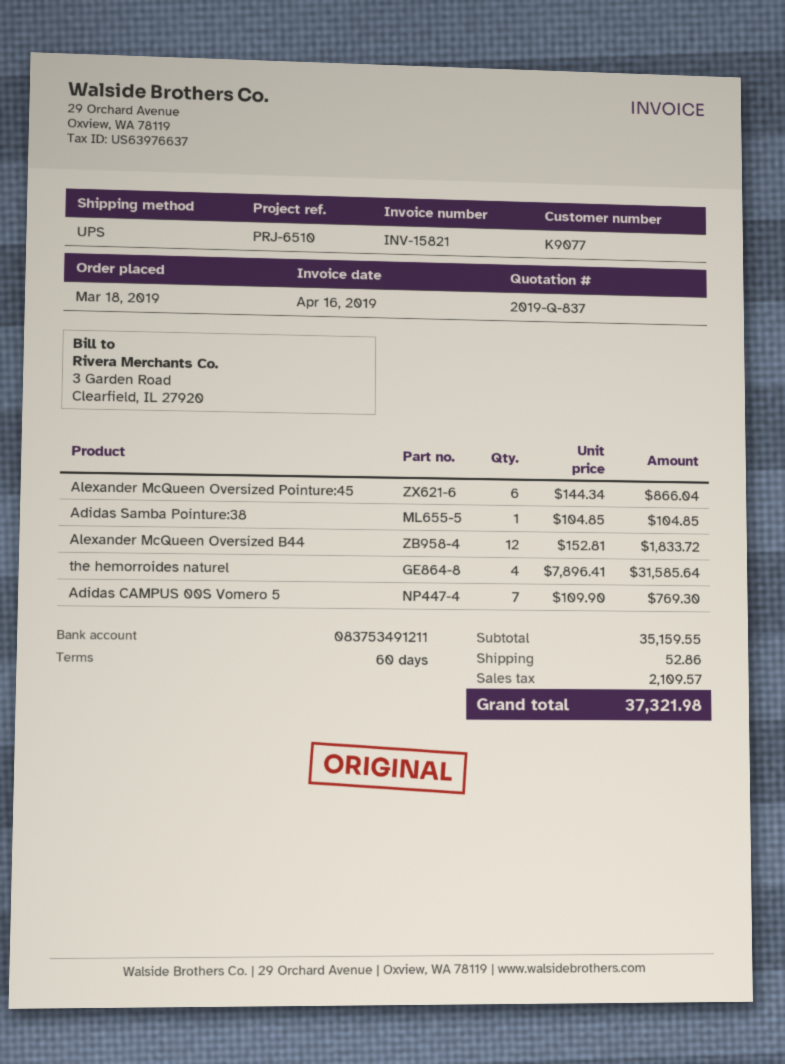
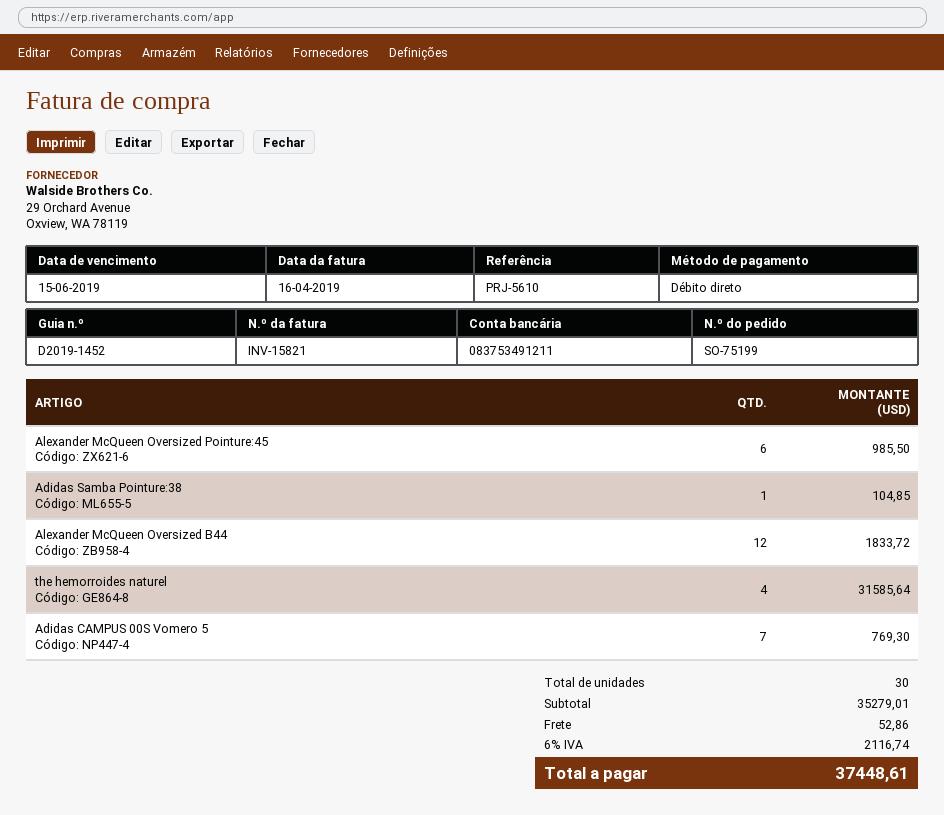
reference: PRJ-6510 -> PRJ-5610
Alexander McQueen Oversized Pointure:45: 6 for 866.04 -> 6 for 985.50
subtotal: 35159.55 -> 35279.01
tax: 2109.57 -> 2116.74
total: 37321.98 -> 37448.61

